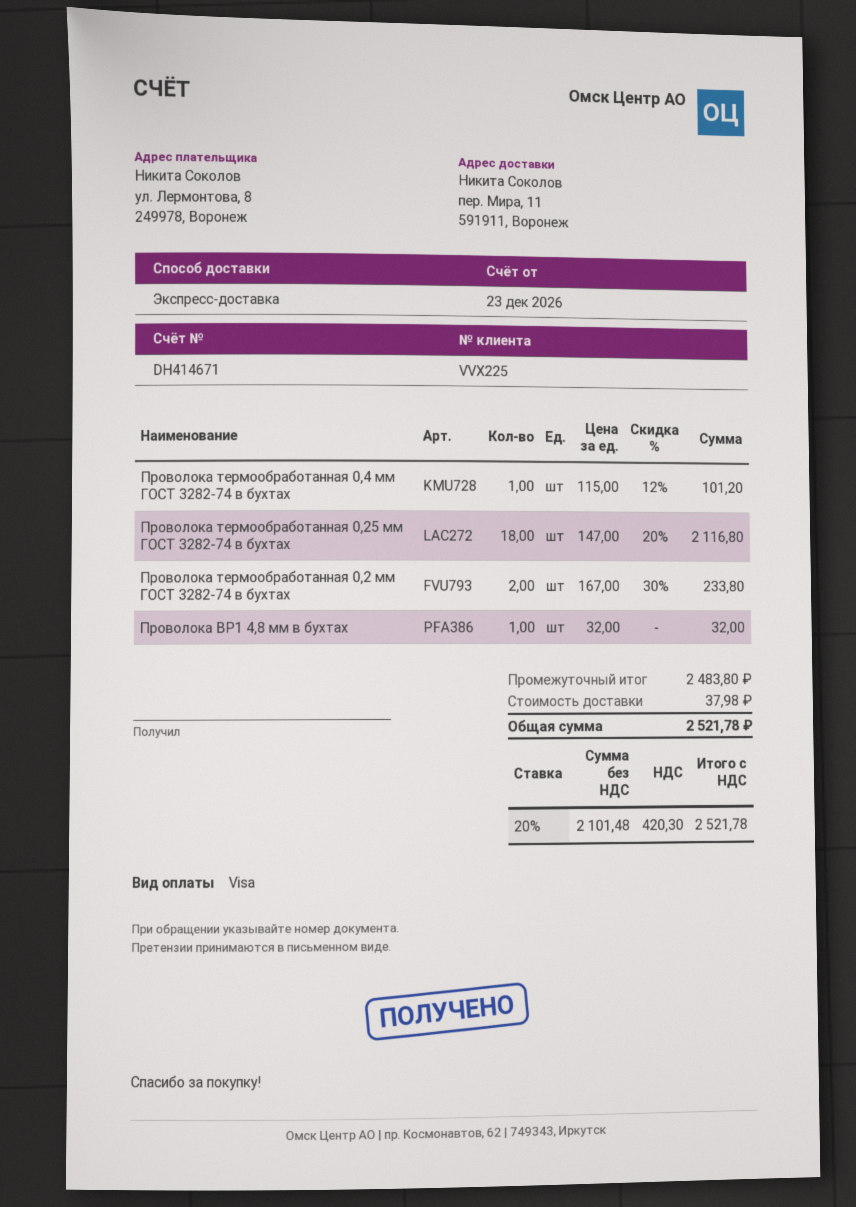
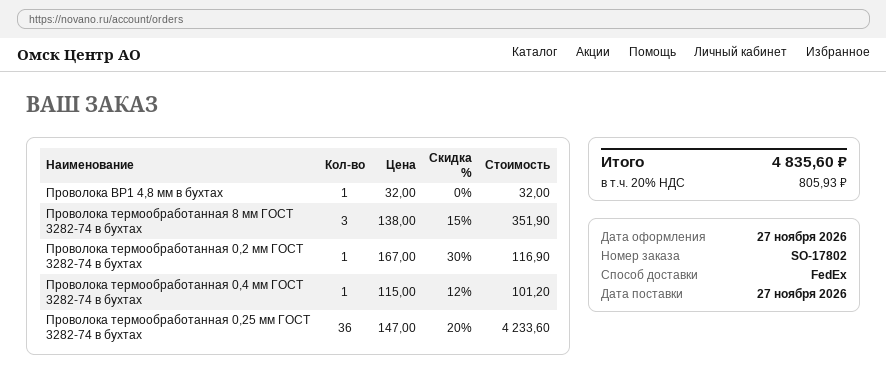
shipping method: express -> FedEx
Проволока термообработанная 0,25 мм ГОСТ 3282-74 в бухтах: 18 x 147.00 - 20% = 2116.80 -> 36 x 147.00 - 20% = 4233.60
Проволока термообработанная 0,2 мм ГОСТ 3282-74 в бухтах: 2 x 167.00 - 30% = 233.80 -> 1 x 167.00 - 30% = 116.90
Проволока термообработанная 8 мм ГОСТ 3282-74 в бухтах: none -> 3 x 138.00 - 15% = 351.90
shipping: 37.98 -> none
tax: 20% = 420.30 -> 20% = 805.93
total: 2521.78 -> 4835.60

